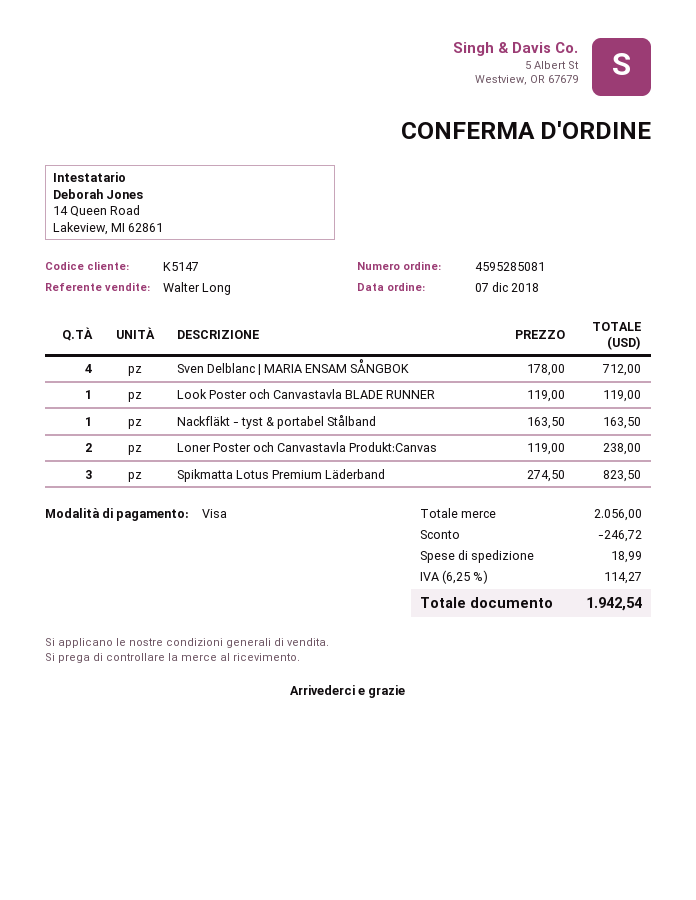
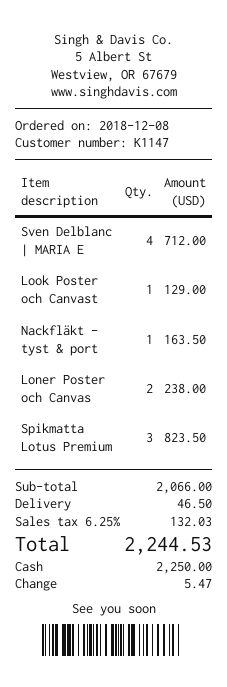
order date: 2018-12-07 -> 2018-12-08
customer number: K5147 -> K1147
payment method: Visa -> cash
Look Poster och Canvastavla BLADE RUNNER: 1 for 119.00 -> 1 for 129.00
subtotal: 2056.00 -> 2066.00
discount: 246.72 -> none
shipping: 18.99 -> 46.50
tax: 6.25% = 114.27 -> 6.25% = 132.03
total: 1942.54 -> 2244.53

